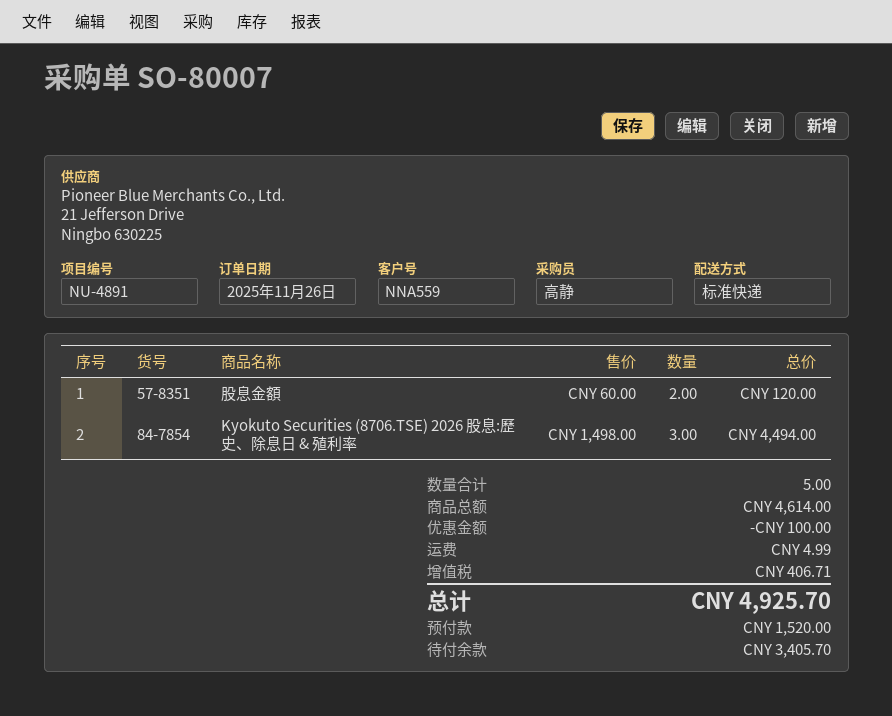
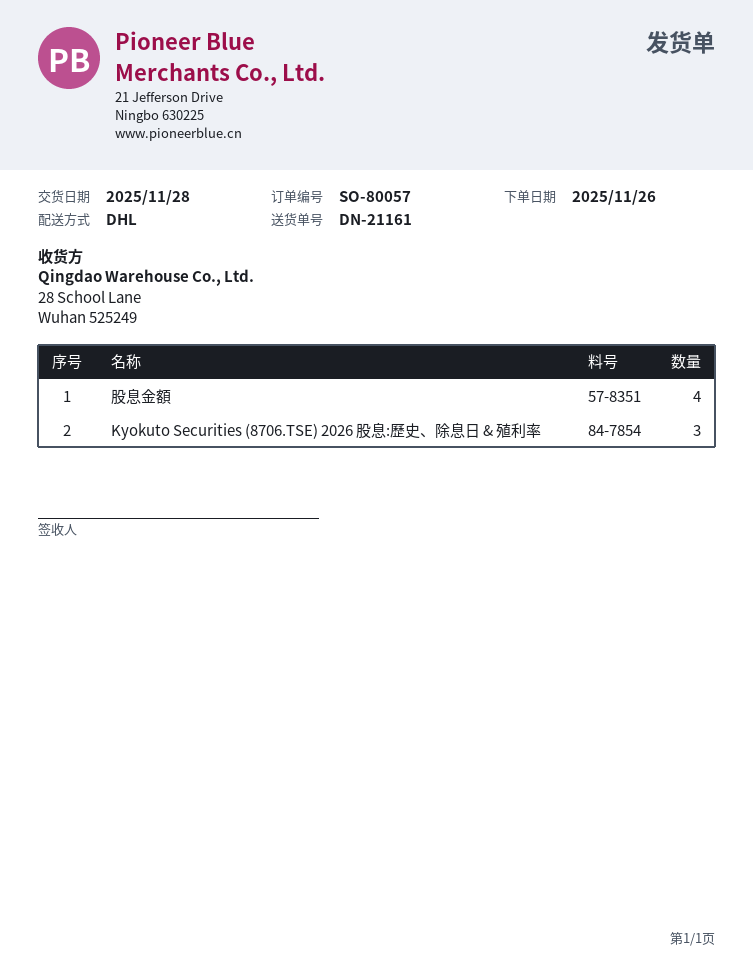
order number: SO-80007 -> SO-80057
shipping method: standard -> DHL
股息金額: 2 -> 4

